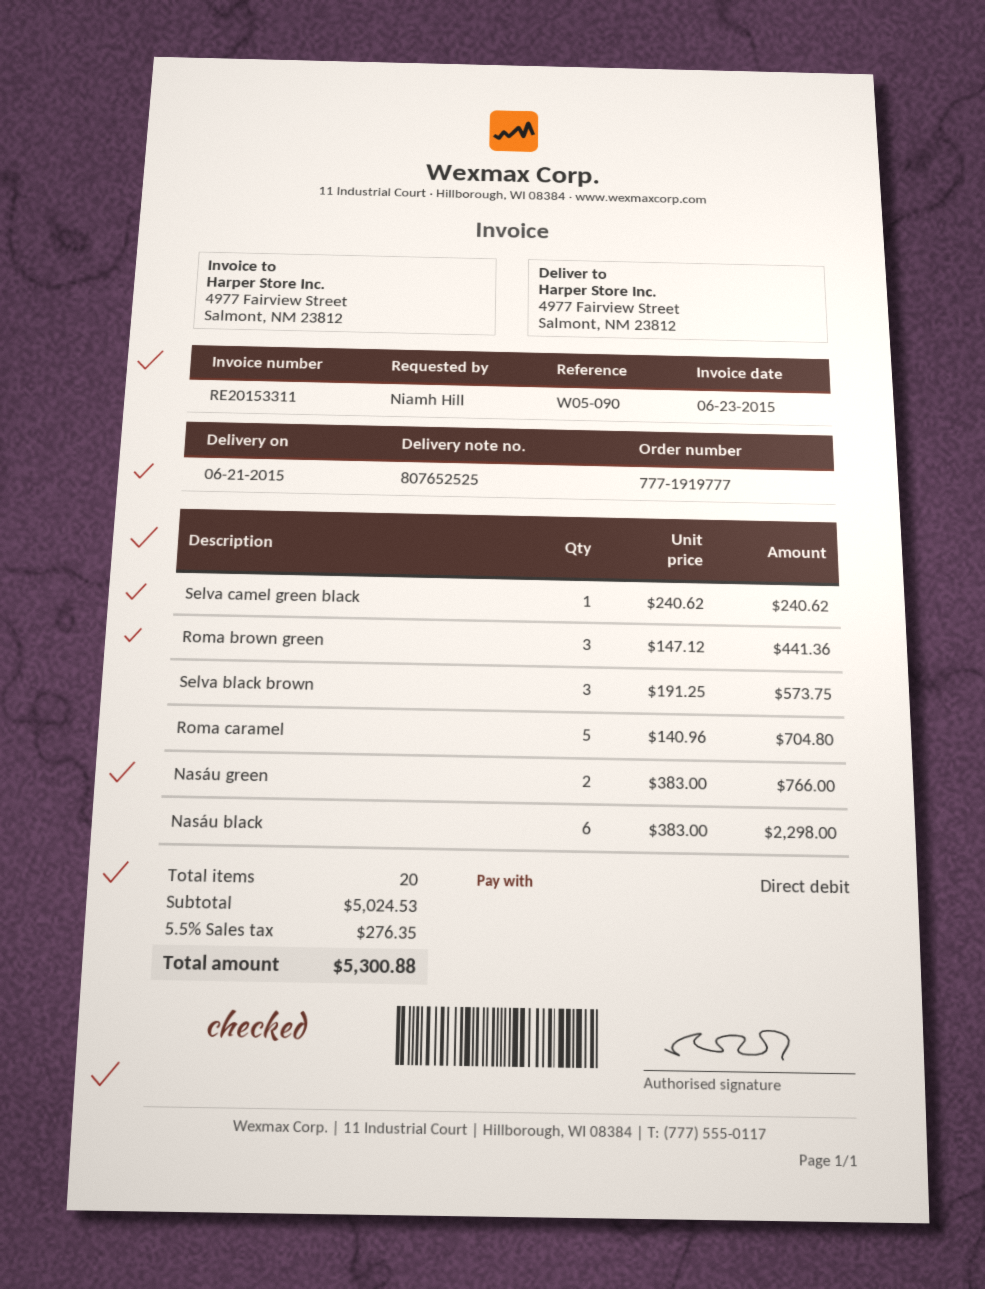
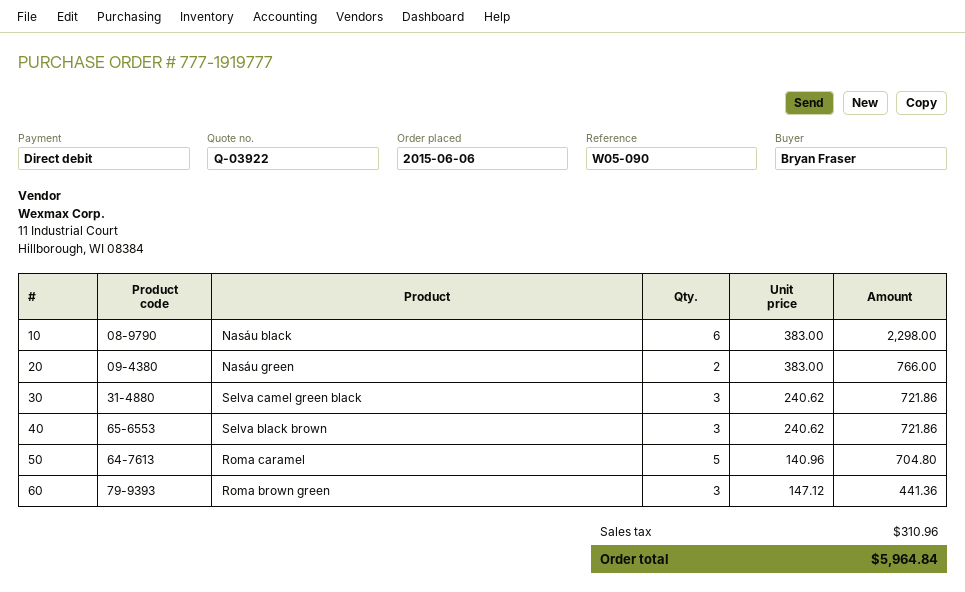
ordered by: Niamh Hill -> Bryan Fraser
Selva camel green black: 1 x 240.62 = 240.62 -> 3 x 240.62 = 721.86
Selva black brown: 3 x 191.25 = 573.75 -> 3 x 240.62 = 721.86
tax: 276.35 -> 310.96
total: 5300.88 -> 5964.84

